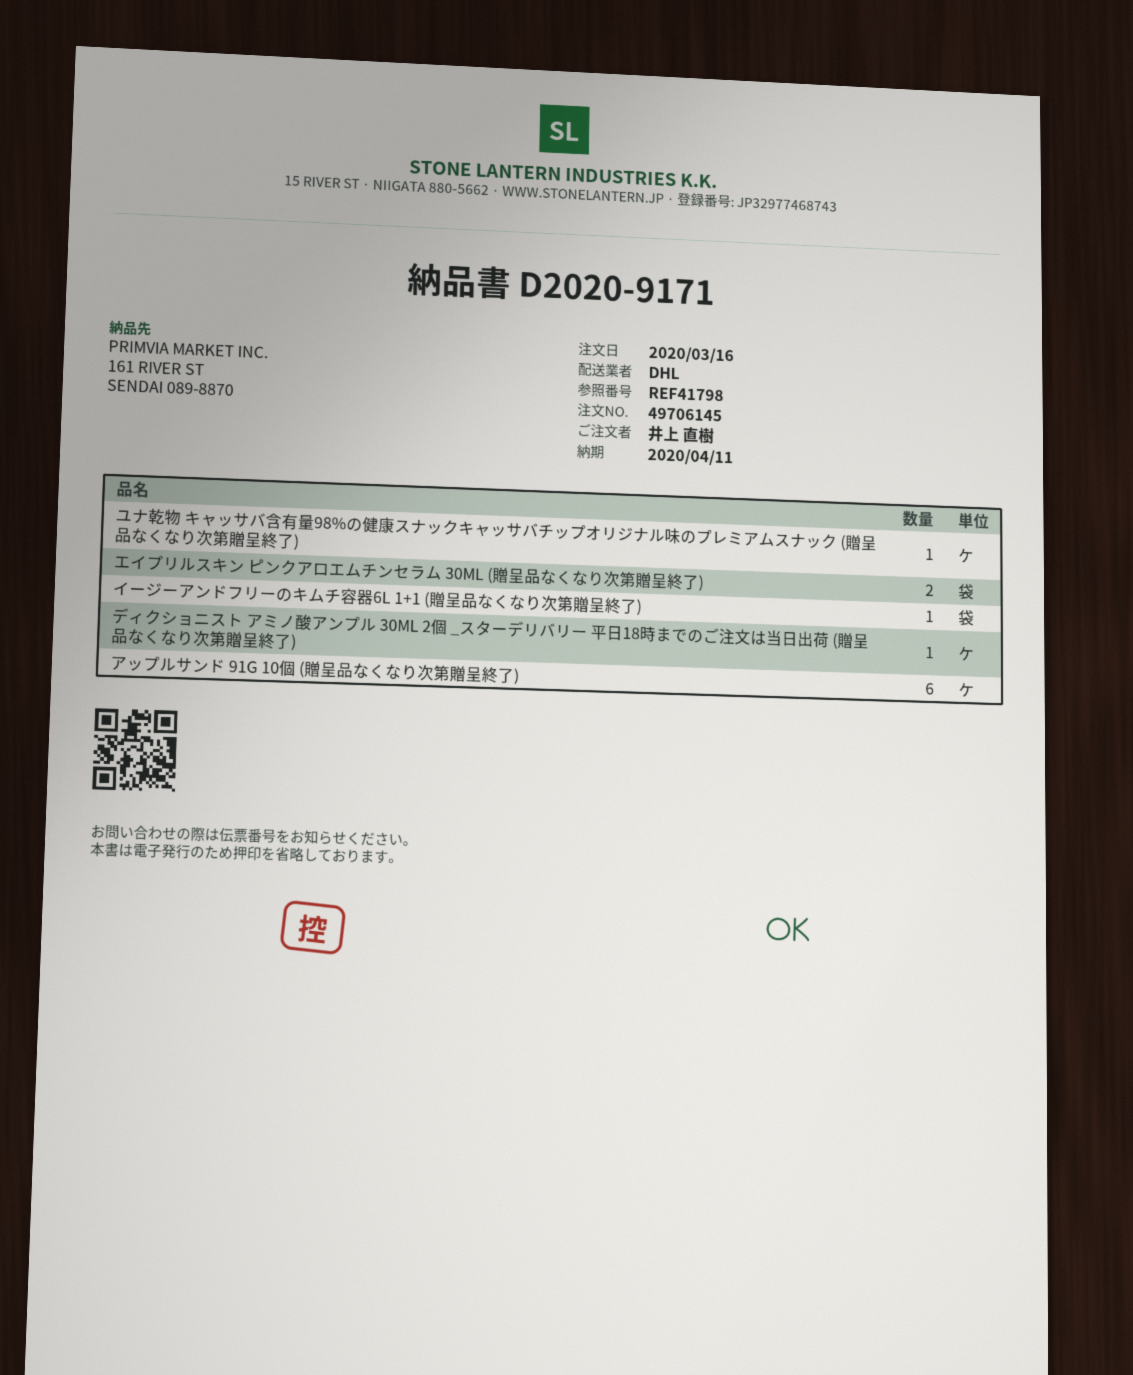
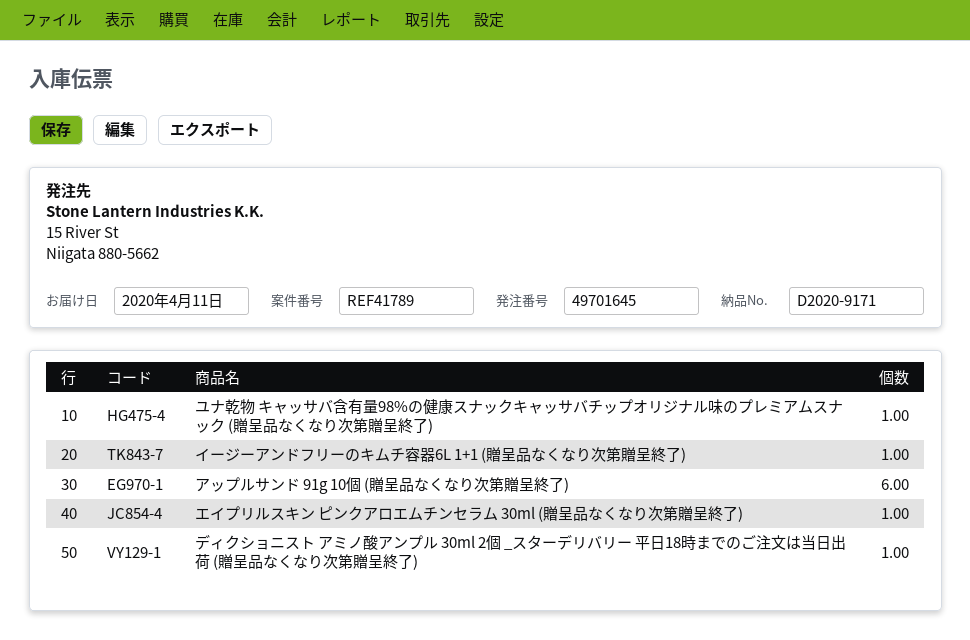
order number: 49706145 -> 49701645
reference: REF41798 -> REF41789
エイプリルスキン ピンクアロエムチンセラム 30ML (贈呈品なくなり次第贈呈終了): 2 -> 1

